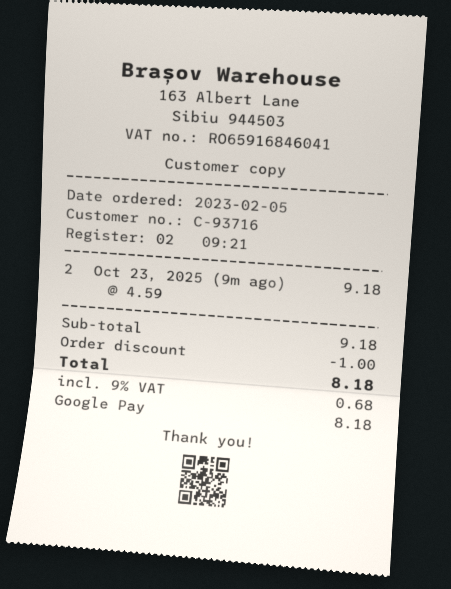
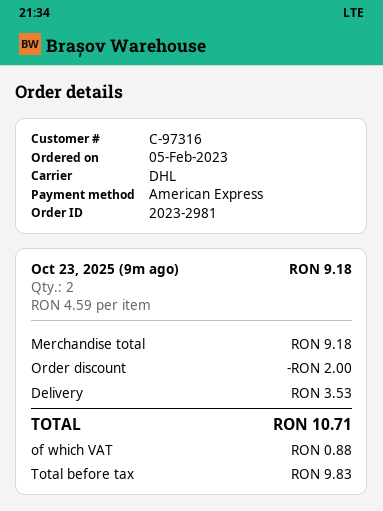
customer number: C-93716 -> C-97316
payment method: Google Pay -> American Express
discount: 1.00 -> 2.00
shipping: none -> 3.53
tax: 0.68 -> 0.88
total: 8.18 -> 10.71

